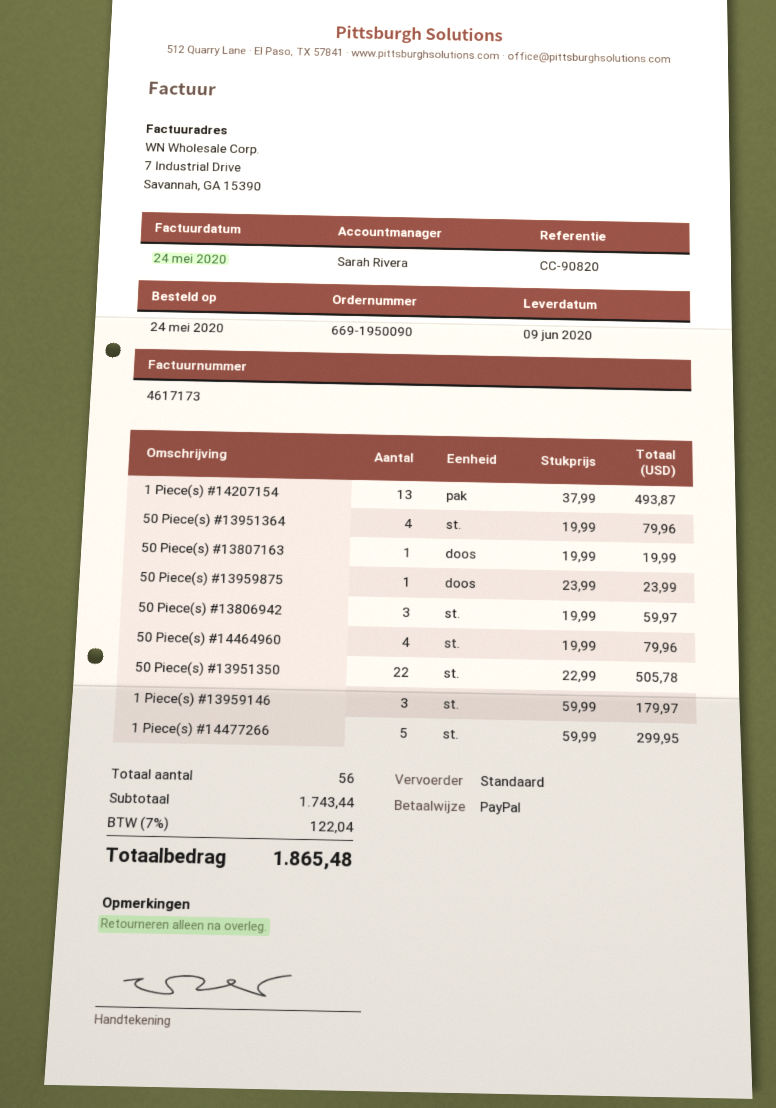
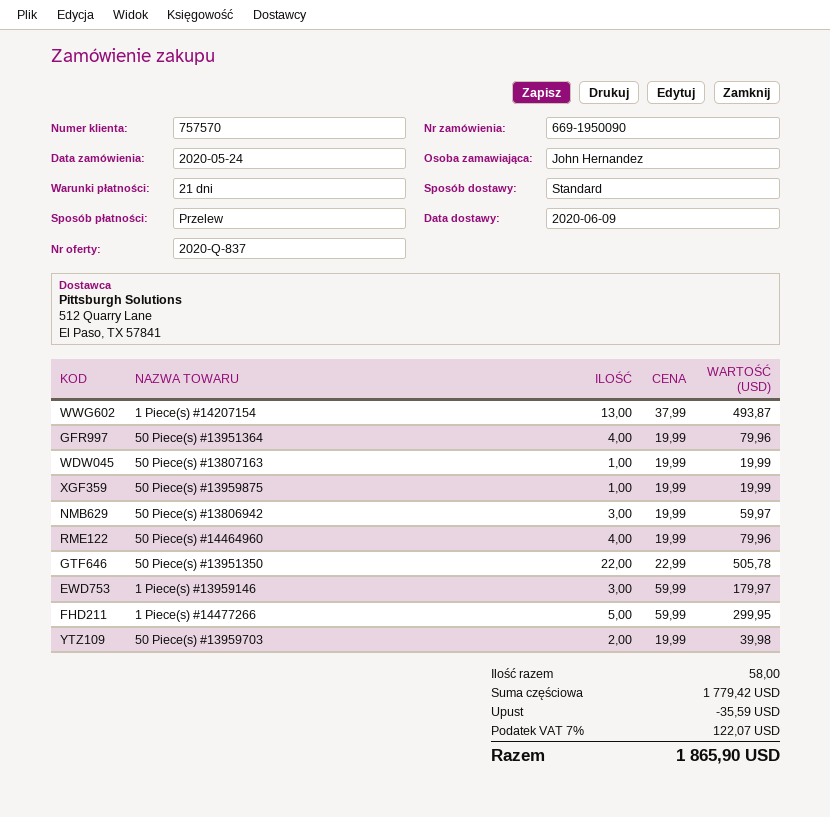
payment method: PayPal -> bank transfer
50 Piece(s) #13959875: 1 x 23.99 = 23.99 -> 1 x 19.99 = 19.99
50 Piece(s) #13959703: none -> 2 x 19.99 = 39.98
total quantity: 56 -> 58
subtotal: 1743.44 -> 1779.42
discount: none -> 35.59
tax: 7% = 122.04 -> 7% = 122.07
total: 1865.48 -> 1865.90

